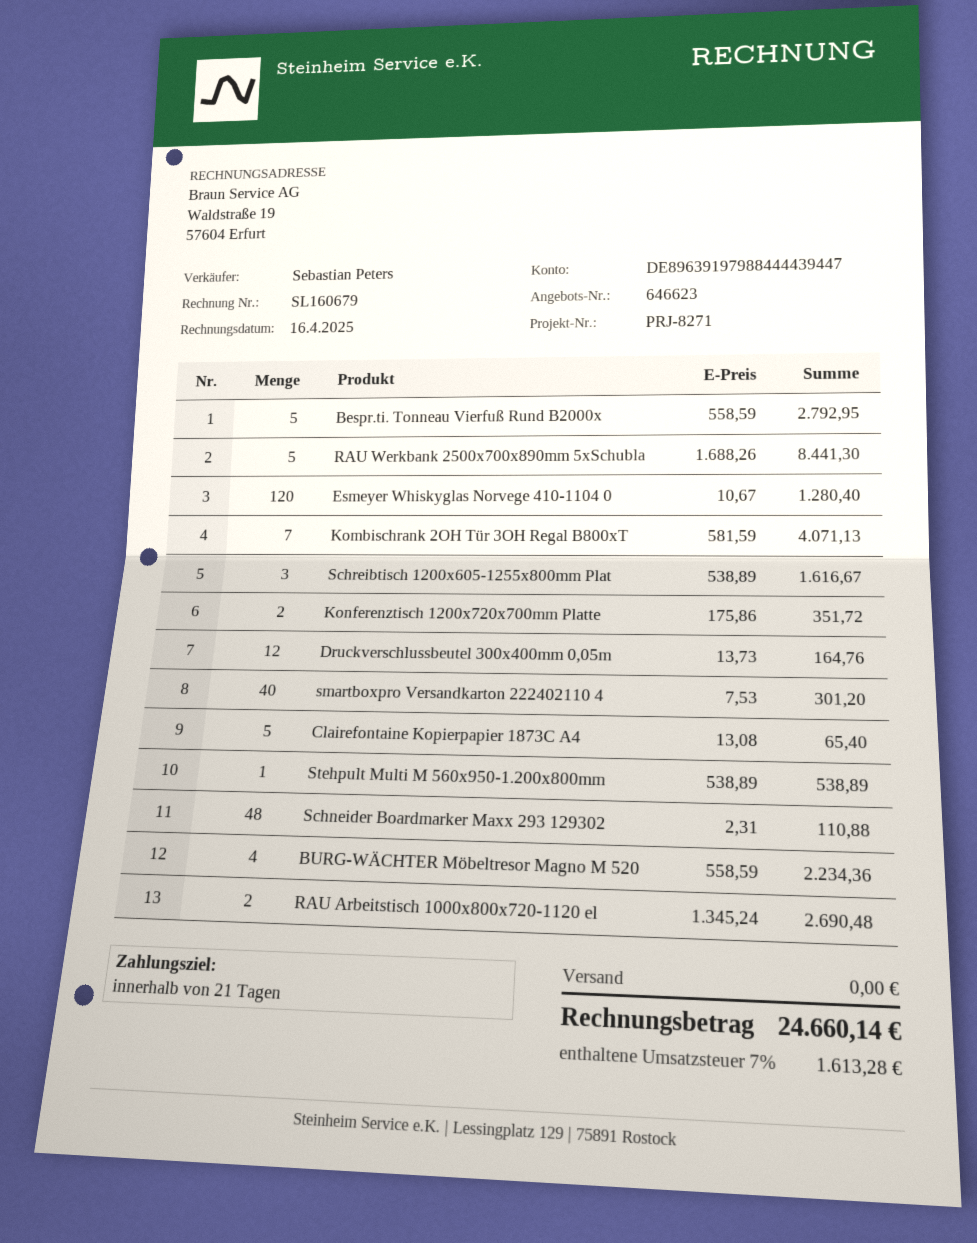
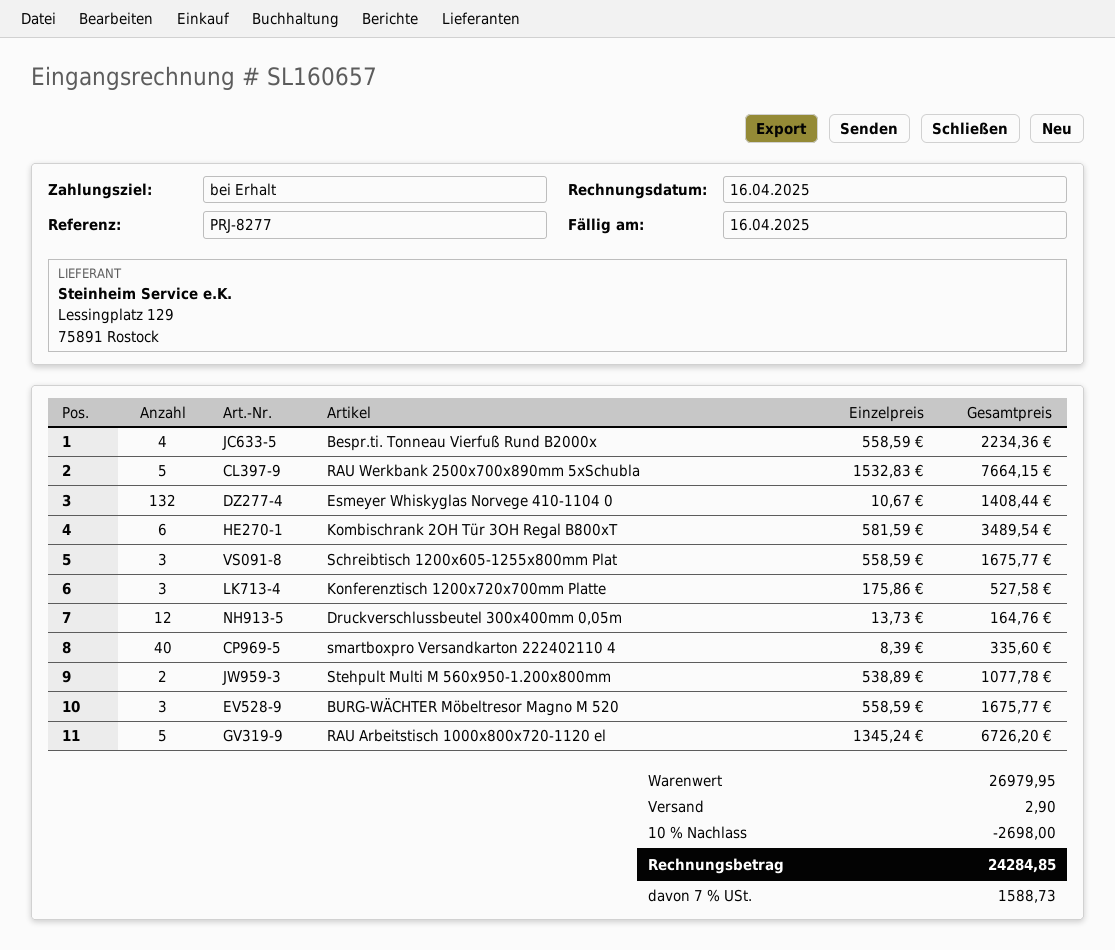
invoice number: SL160679 -> SL160657
payment terms: 21 days -> on receipt
reference: PRJ-8271 -> PRJ-8277
Bespr.ti. Tonneau Vierfuß Rund B2000x: 5 x 558.59 = 2792.95 -> 4 x 558.59 = 2234.36
RAU Werkbank 2500x700x890mm 5xSchubla: 5 x 1688.26 = 8441.30 -> 5 x 1532.83 = 7664.15
Esmeyer Whiskyglas Norvege 410-1104 0: 120 x 10.67 = 1280.40 -> 132 x 10.67 = 1408.44
Kombischrank 2OH Tür 3OH Regal B800xT: 7 x 581.59 = 4071.13 -> 6 x 581.59 = 3489.54
Schreibtisch 1200x605-1255x800mm Plat: 3 x 538.89 = 1616.67 -> 3 x 558.59 = 1675.77
Konferenztisch 1200x720x700mm Platte: 2 x 175.86 = 351.72 -> 3 x 175.86 = 527.58
smartboxpro Versandkarton 222402110 4: 40 x 7.53 = 301.20 -> 40 x 8.39 = 335.60
Clairefontaine Kopierpapier 1873C A4: 5 x 13.08 = 65.40 -> none
Stehpult Multi M 560x950-1.200x800mm: 1 x 538.89 = 538.89 -> 2 x 538.89 = 1077.78
Schneider Boardmarker Maxx 293 129302: 48 x 2.31 = 110.88 -> none
BURG-WÄCHTER Möbeltresor Magno M 520: 4 x 558.59 = 2234.36 -> 3 x 558.59 = 1675.77
RAU Arbeitstisch 1000x800x720-1120 el: 2 x 1345.24 = 2690.48 -> 5 x 1345.24 = 6726.20
discount: none -> 10% = 2698.00
shipping: 0.00 -> 2.90
tax: 7% = 1613.28 -> 7% = 1588.73
total: 24660.14 -> 24284.85

